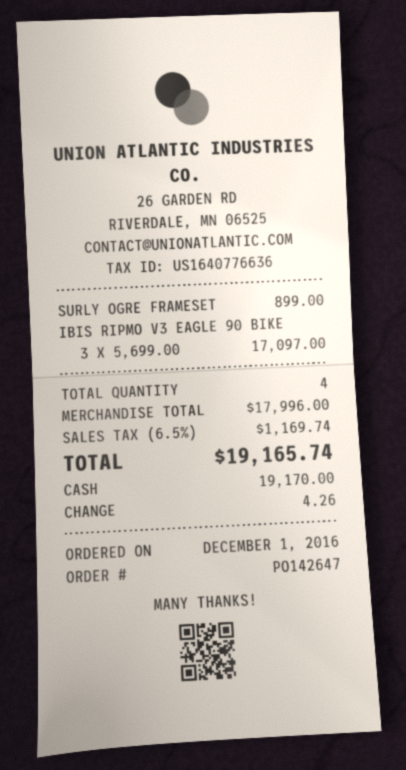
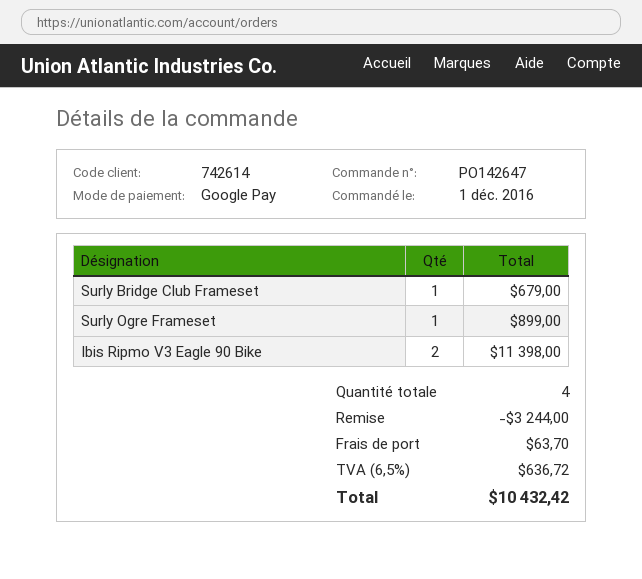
payment method: cash -> Google Pay
IBIS RIPMO V3 EAGLE 90 BIKE: 3 for 17097.00 -> 2 for 11398.00
Surly Bridge Club Frameset: none -> 1 for 679.00
discount: none -> 3244.00
shipping: none -> 63.70
tax: 6.5% = 1169.74 -> 6.5% = 636.72
total: 19165.74 -> 10432.42

